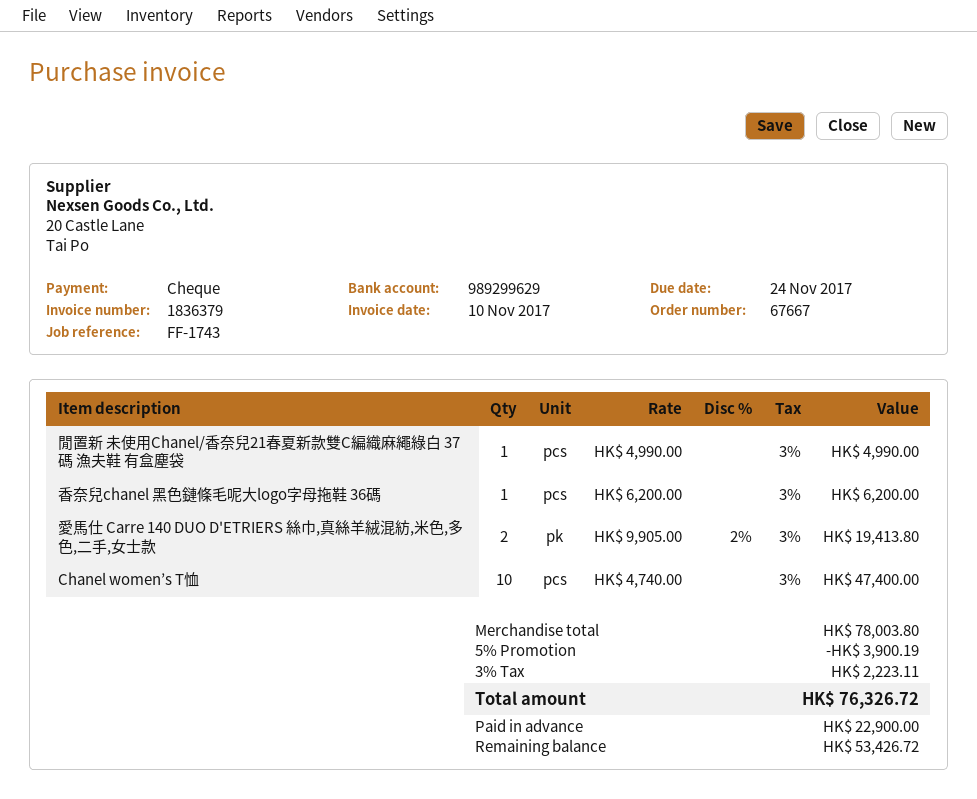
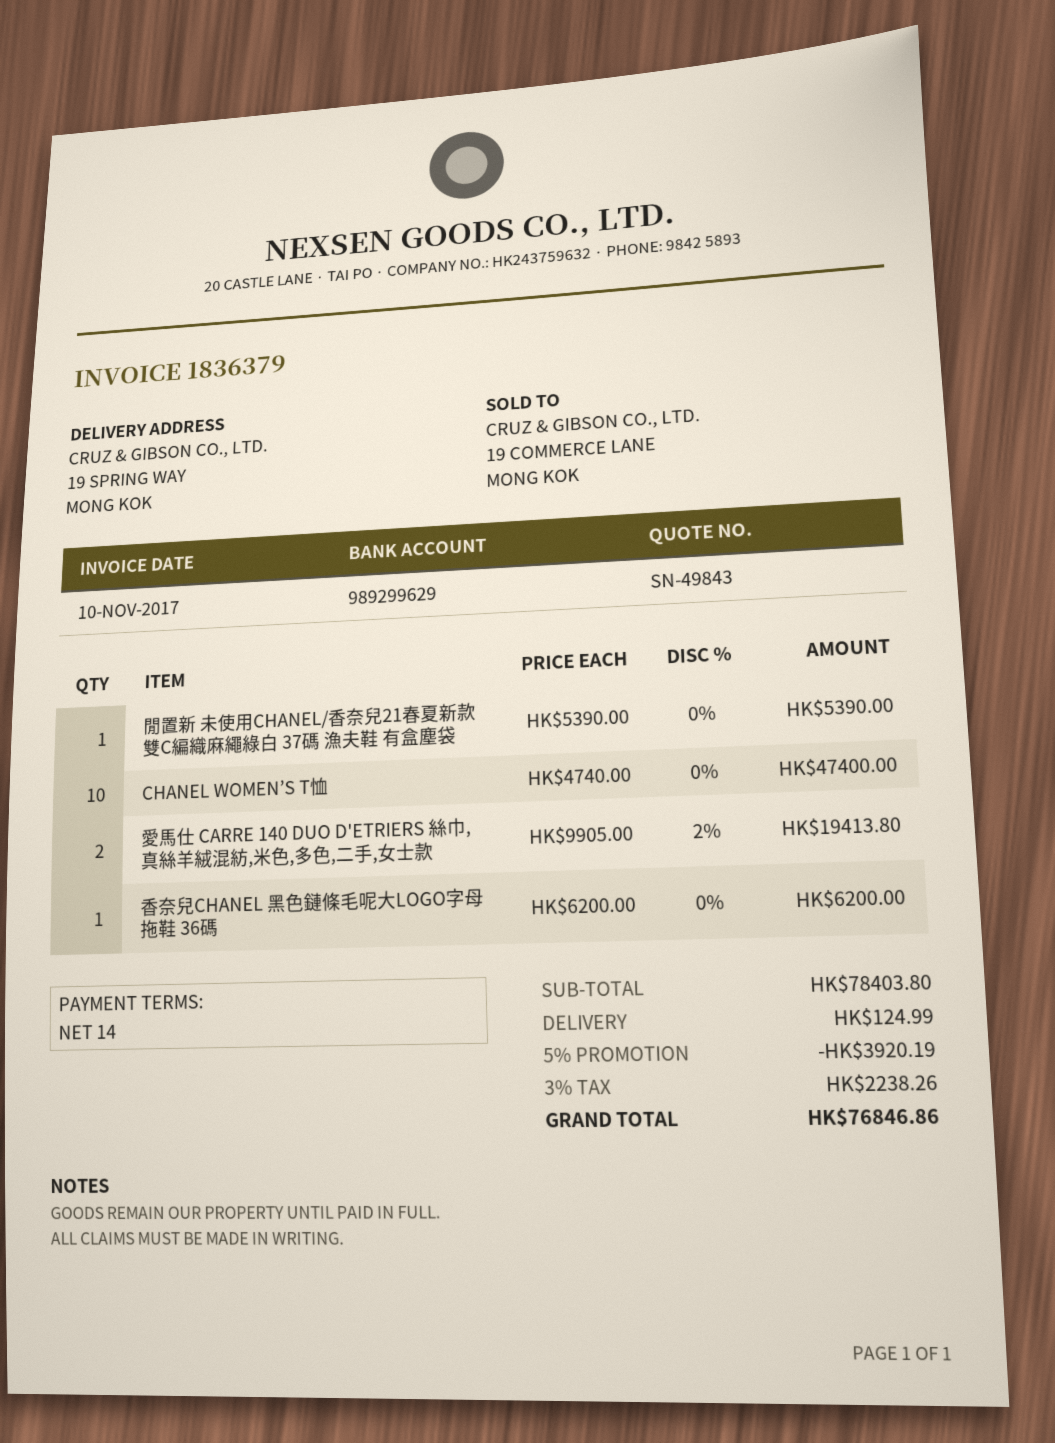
閒置新 未使用Chanel/香奈兒21春夏新款雙C編織麻繩綠白 37碼 漁夫鞋 有盒塵袋: 1 x 4990.00 = 4990.00 -> 1 x 5390.00 = 5390.00
subtotal: 78003.80 -> 78403.80
discount: 5% = 3900.19 -> 5% = 3920.19
shipping: none -> 124.99
tax: 3% = 2223.11 -> 3% = 2238.26
total: 76326.72 -> 76846.86

